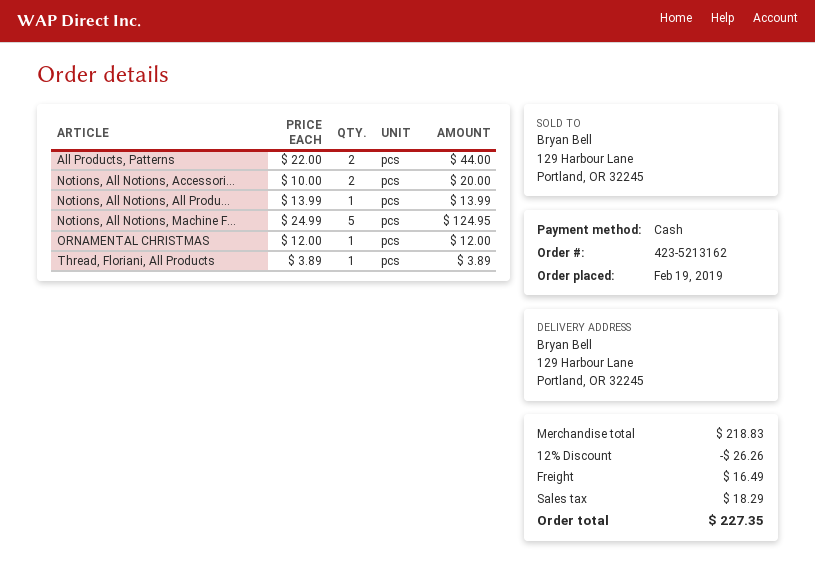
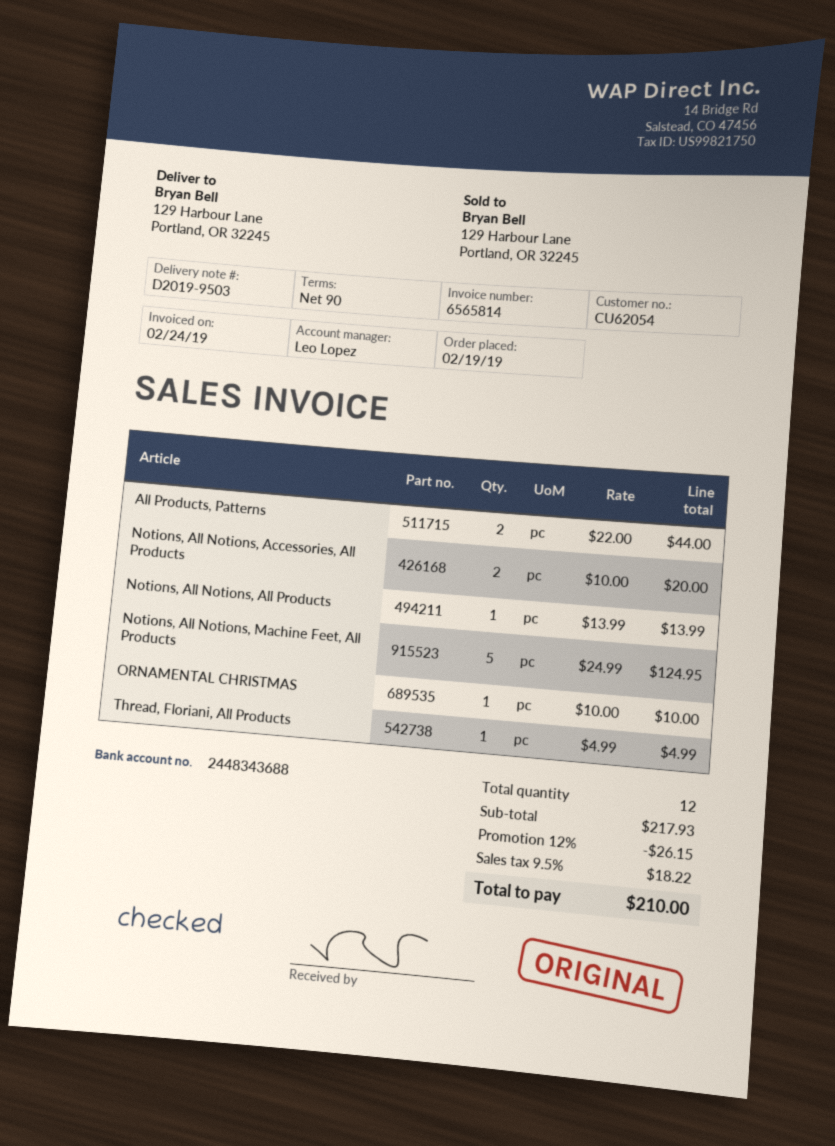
ORNAMENTAL CHRISTMAS: 1 x 12.00 = 12.00 -> 1 x 10.00 = 10.00
Thread, Floriani, All Products: 1 x 3.89 = 3.89 -> 1 x 4.99 = 4.99
subtotal: 218.83 -> 217.93
discount: 12% = 26.26 -> 12% = 26.15
shipping: 16.49 -> none
tax: 18.29 -> 18.22
total: 227.35 -> 210.00

